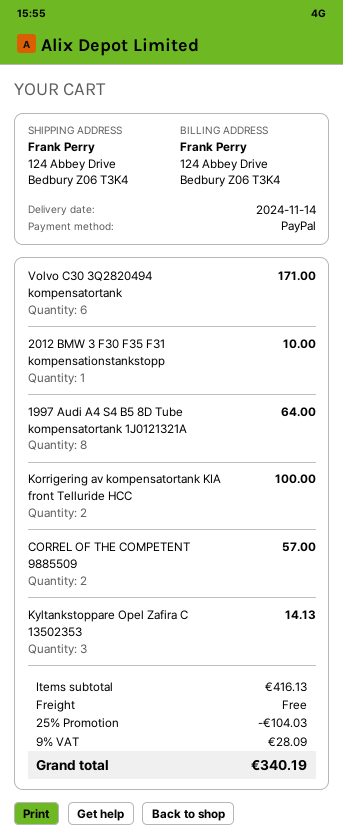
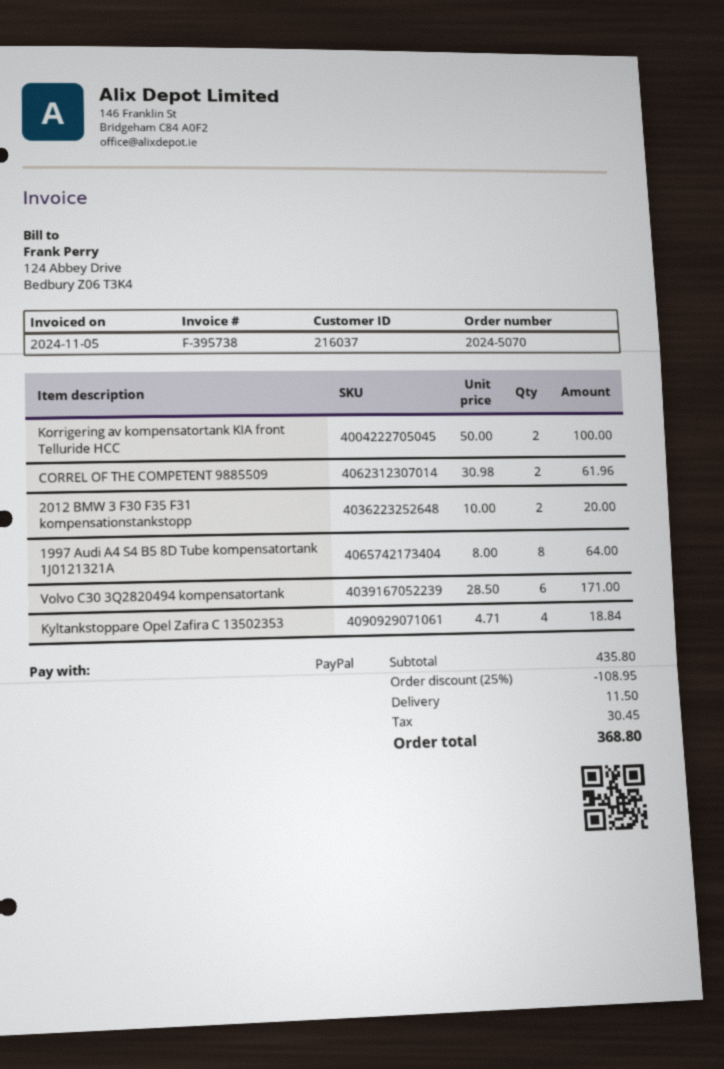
2012 BMW 3 F30 F35 F31 kompensationstankstopp: 1 for 10.00 -> 2 for 20.00
CORREL OF THE COMPETENT 9885509: 2 for 57.00 -> 2 for 61.96
Kyltankstoppare Opel Zafira C 13502353: 3 for 14.13 -> 4 for 18.84
subtotal: 416.13 -> 435.80
discount: 25% = 104.03 -> 25% = 108.95
shipping: 0.00 -> 11.50
tax: 28.09 -> 30.45
total: 340.19 -> 368.80

